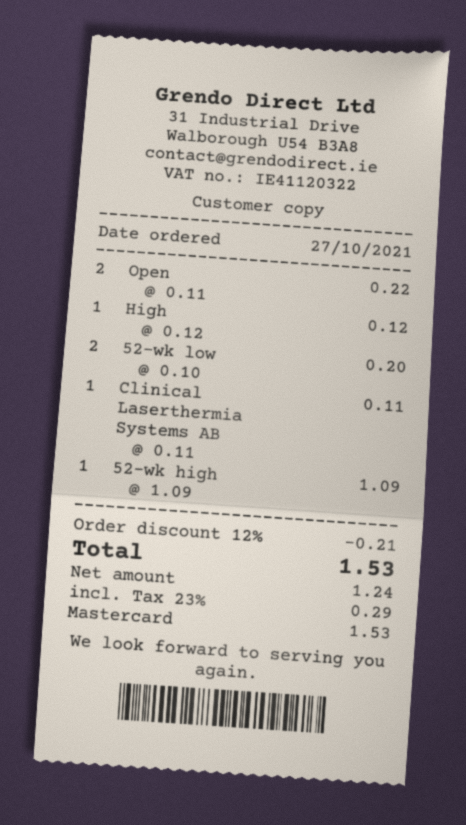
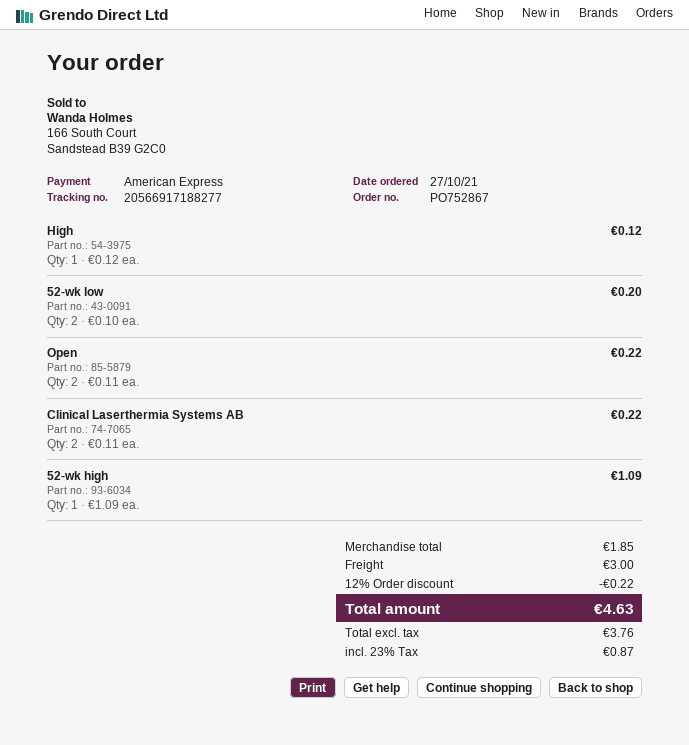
payment method: Mastercard -> American Express
Clinical Laserthermia Systems AB: 1 x 0.11 = 0.11 -> 2 x 0.11 = 0.22
discount: 12% = 0.21 -> 12% = 0.22
shipping: none -> 3.00
net: 1.24 -> 3.76
tax: 23% = 0.29 -> 23% = 0.87
total: 1.53 -> 4.63

